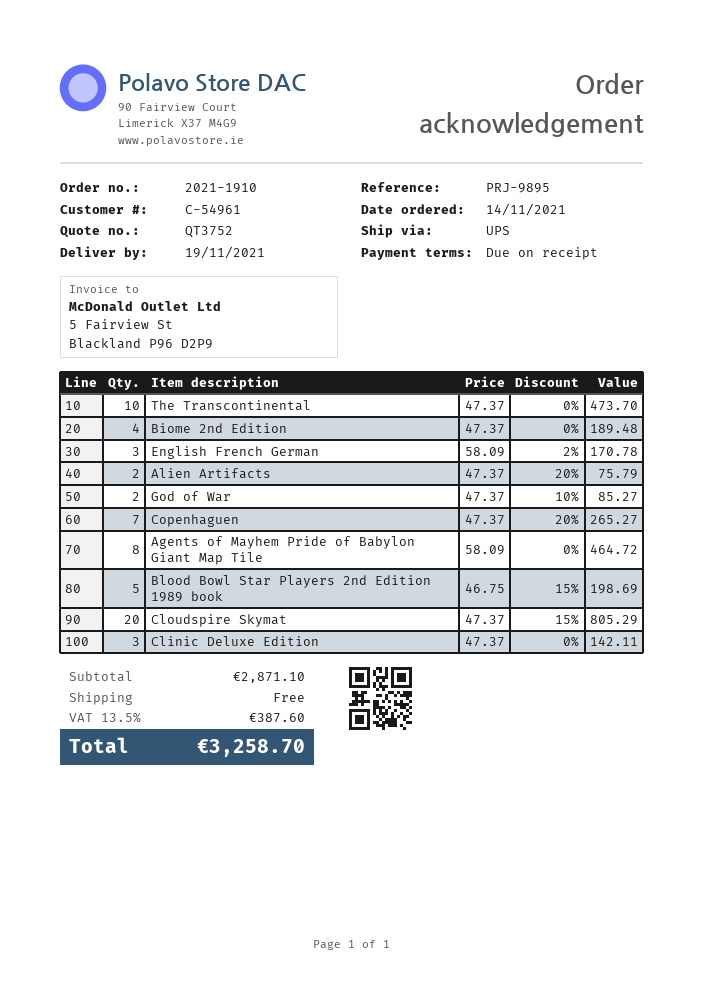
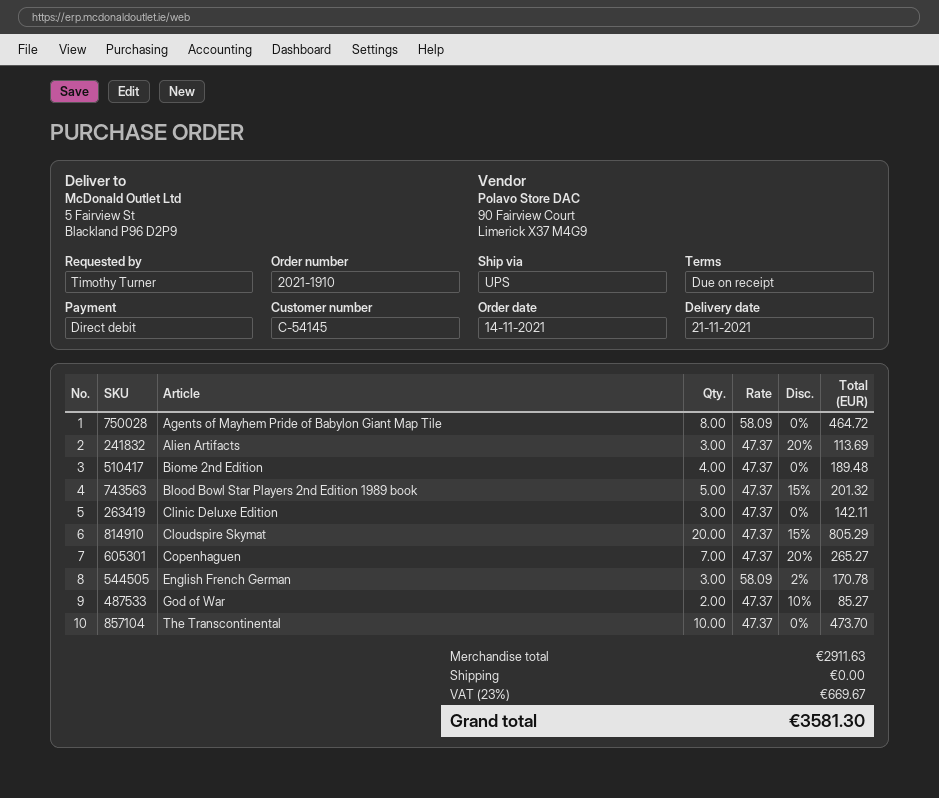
delivery date: 2021-11-19 -> 2021-11-21
customer number: C-54961 -> C-54145
Alien Artifacts: 2 x 47.37 - 20% = 75.79 -> 3 x 47.37 - 20% = 113.69
Blood Bowl Star Players 2nd Edition 1989 book: 5 x 46.75 - 15% = 198.69 -> 5 x 47.37 - 15% = 201.32
subtotal: 2871.10 -> 2911.63
tax: 13.5% = 387.60 -> 23% = 669.67
total: 3258.70 -> 3581.30

